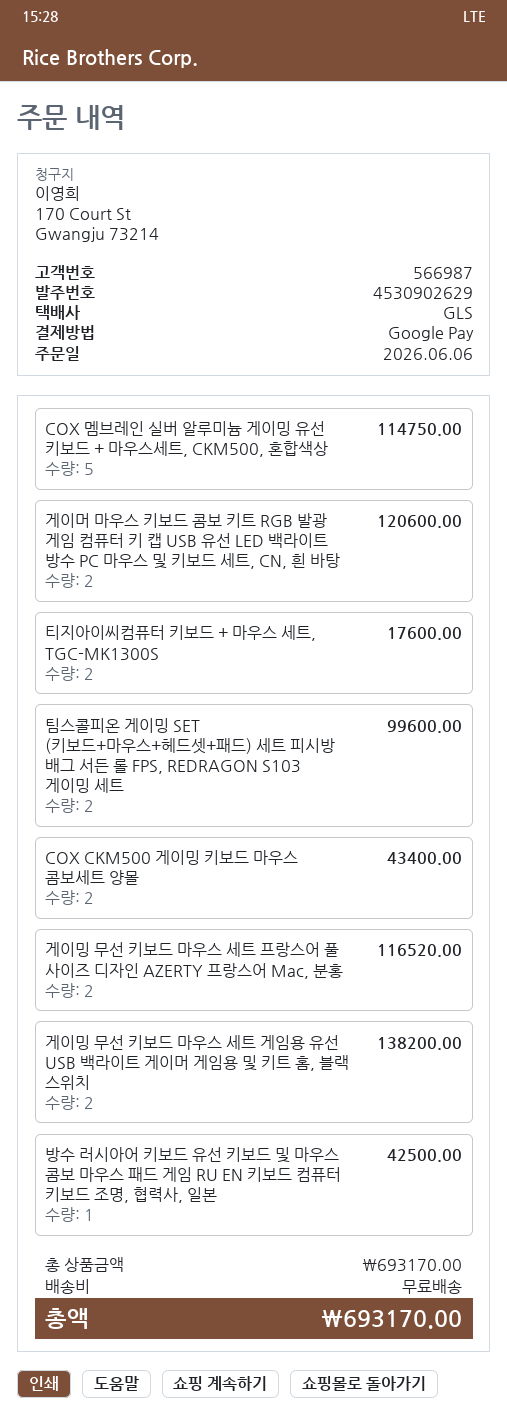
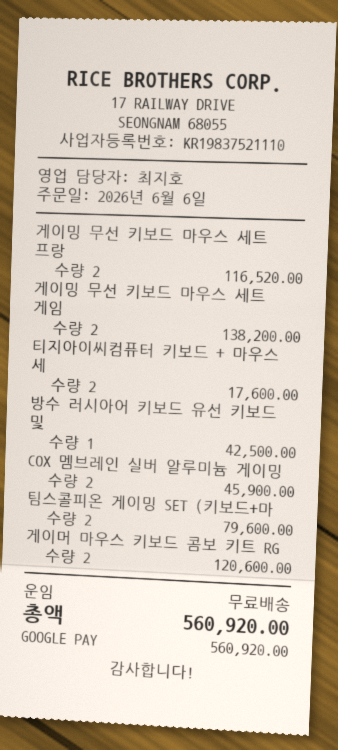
COX 멤브레인 실버 알루미늄 게이밍 유선 키보드 + 마우스세트, CKM500, 혼합색상: 5 for 114750.00 -> 2 for 45900.00
팀스콜피온 게이밍 SET (키보드+마우스+헤드셋+패드) 세트 피시방 배그 서든 롤 FPS, REDRAGON S103 게이밍 세트: 2 for 99600.00 -> 2 for 79600.00
COX CKM500 게이밍 키보드 마우스 콤보세트 양몰: 2 for 43400.00 -> none
total: 693170.00 -> 560920.00

